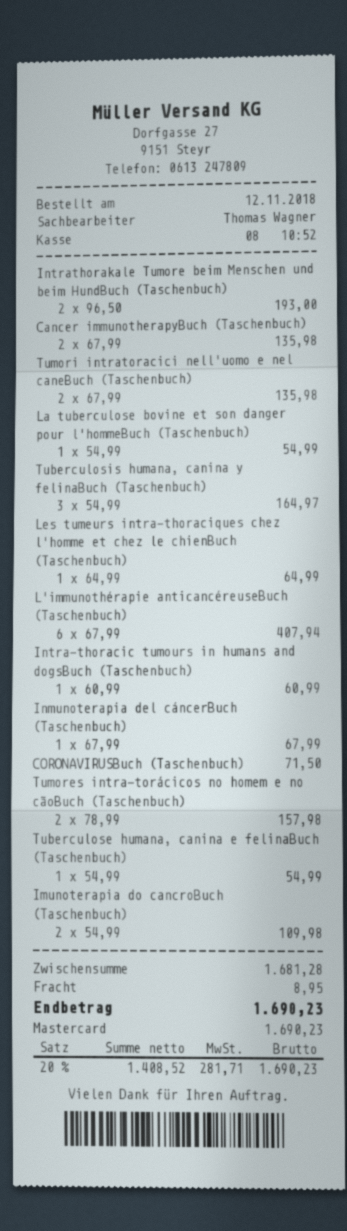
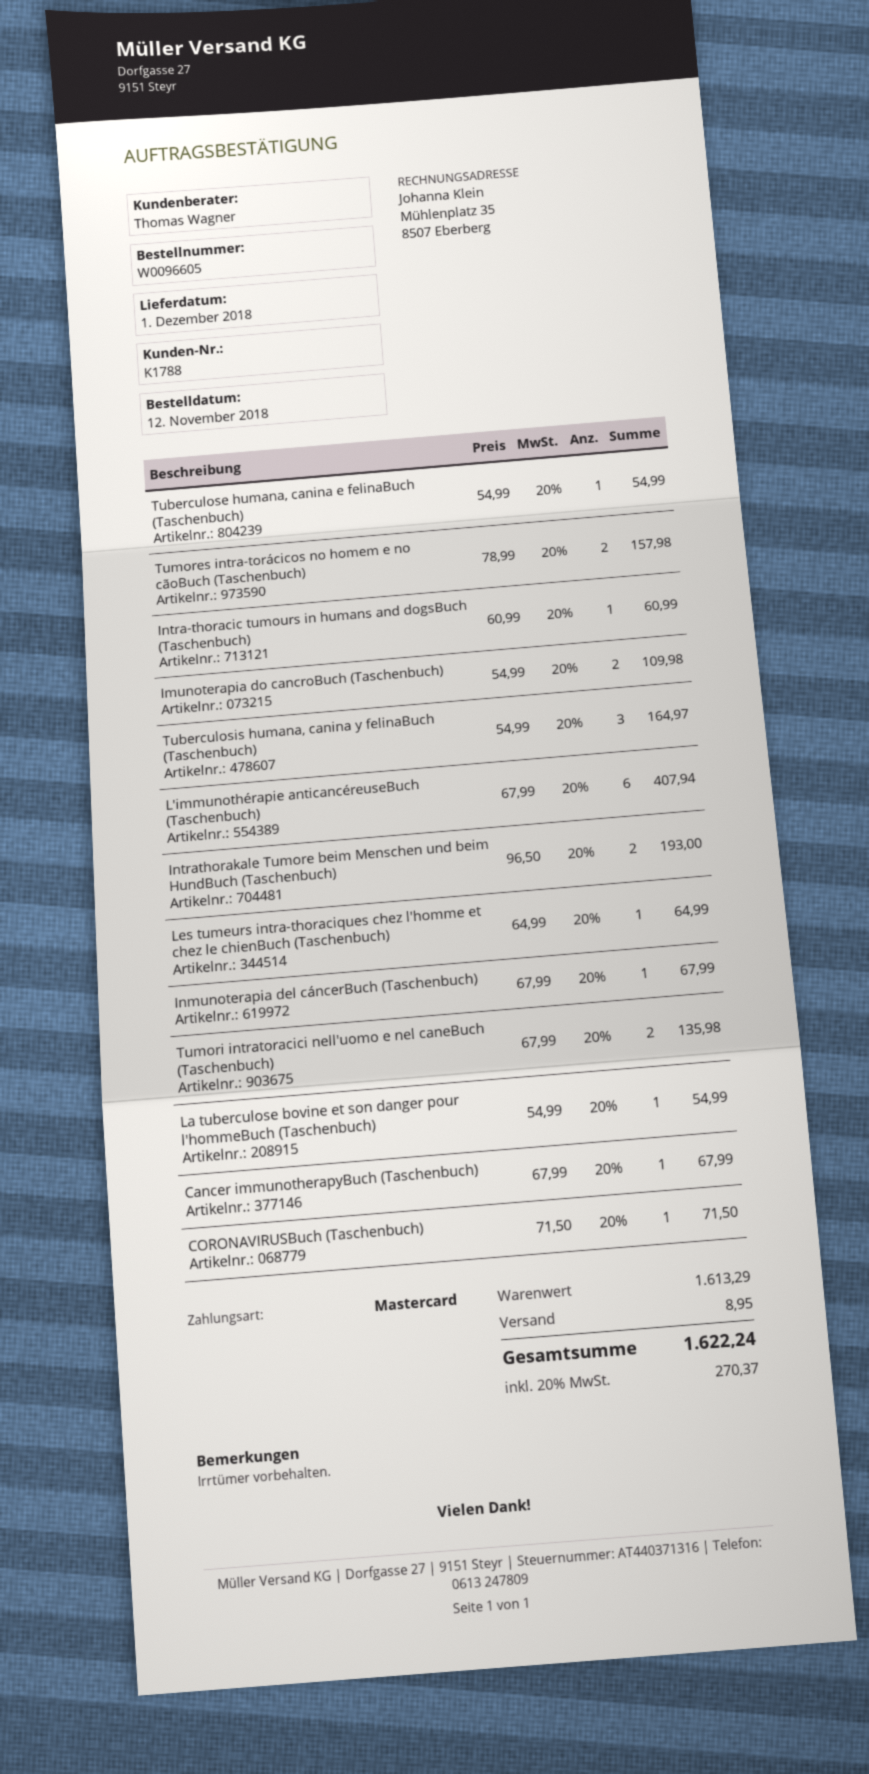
Cancer immunotherapyBuch (Taschenbuch): 2 x 67.99 = 135.98 -> 1 x 67.99 = 67.99
subtotal: 1681.28 -> 1613.29
tax: 20% = 281.71 -> 20% = 270.37
total: 1690.23 -> 1622.24

